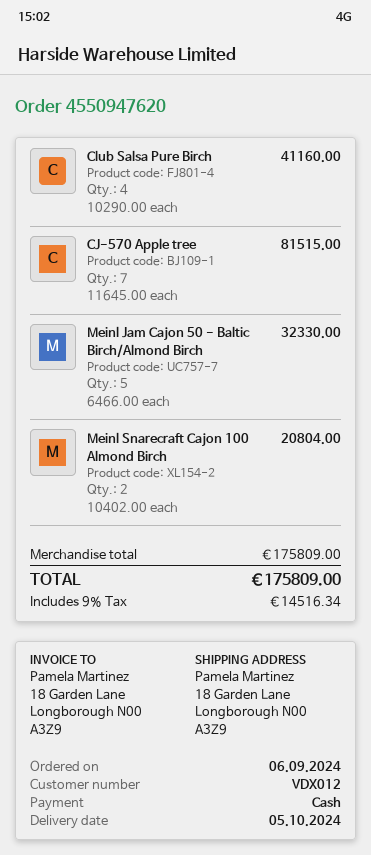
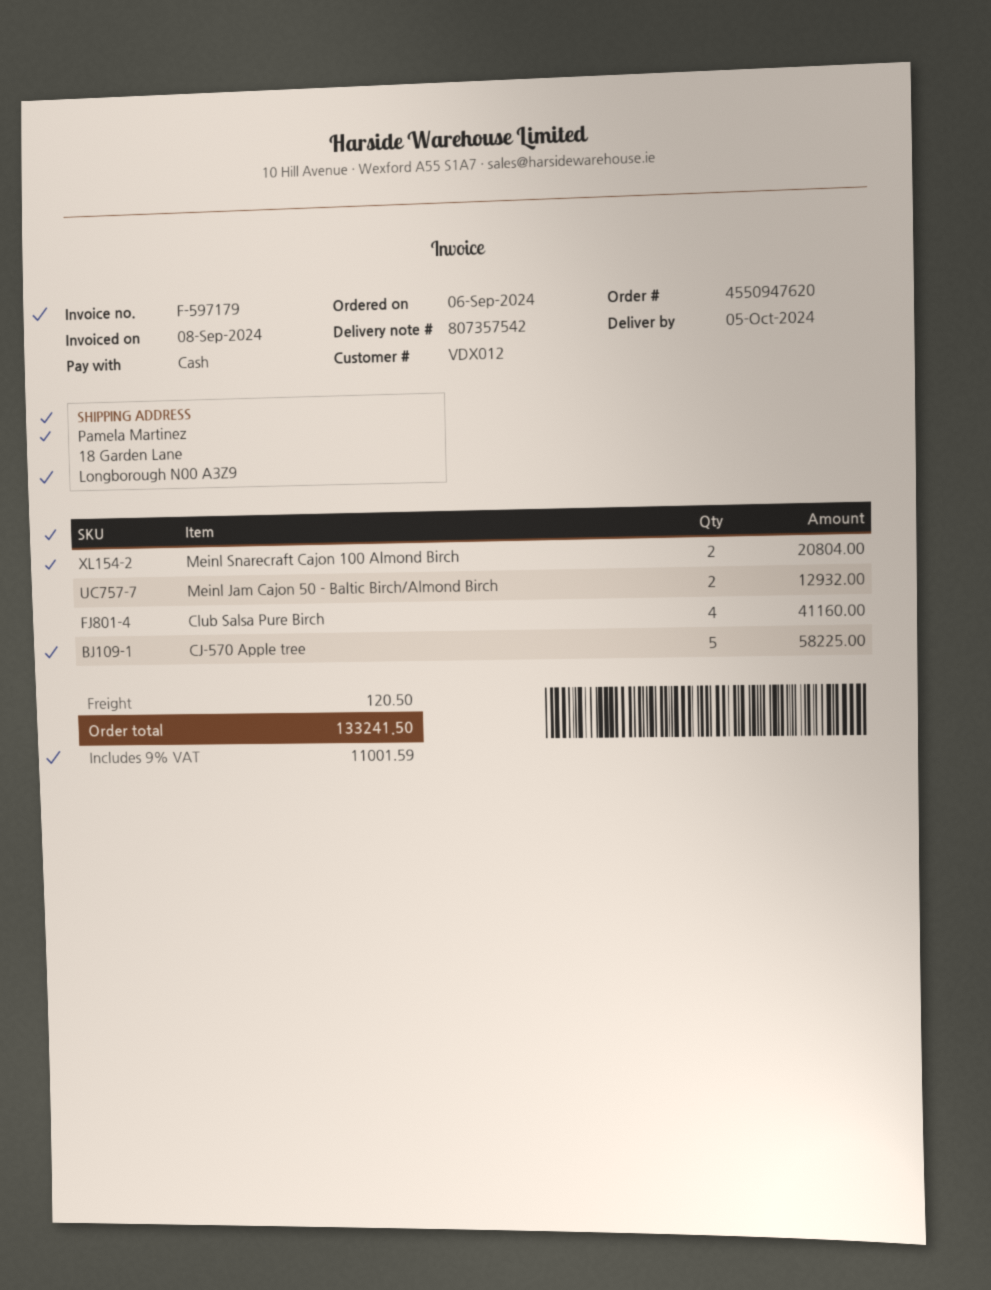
CJ-570 Apple tree: 7 for 81515.00 -> 5 for 58225.00
Meinl Jam Cajon 50 - Baltic Birch/Almond Birch: 5 for 32330.00 -> 2 for 12932.00
shipping: none -> 120.50
tax: 9% = 14516.34 -> 9% = 11001.59
total: 175809.00 -> 133241.50

